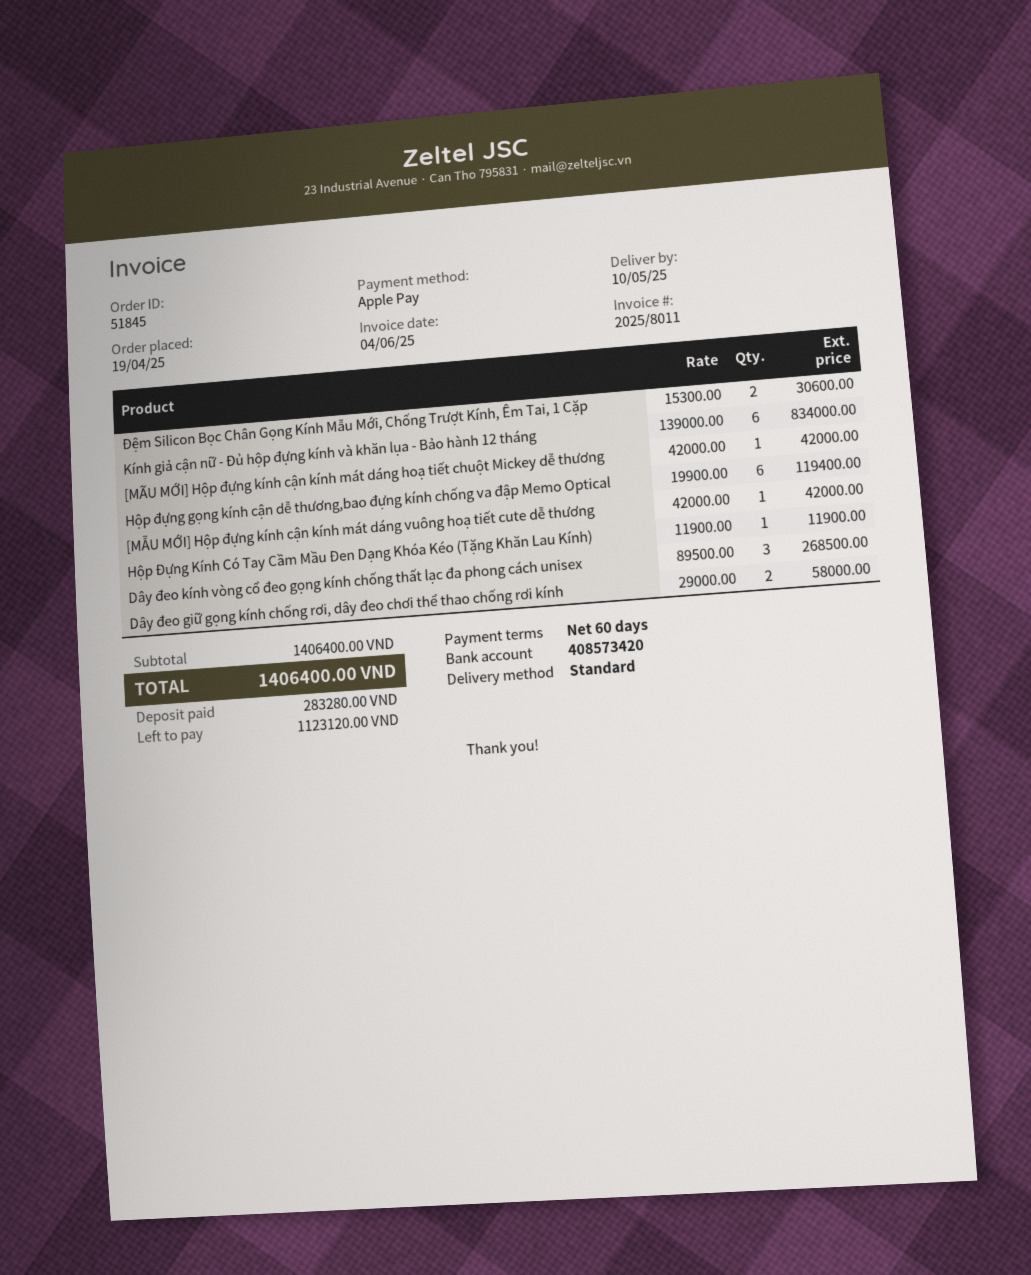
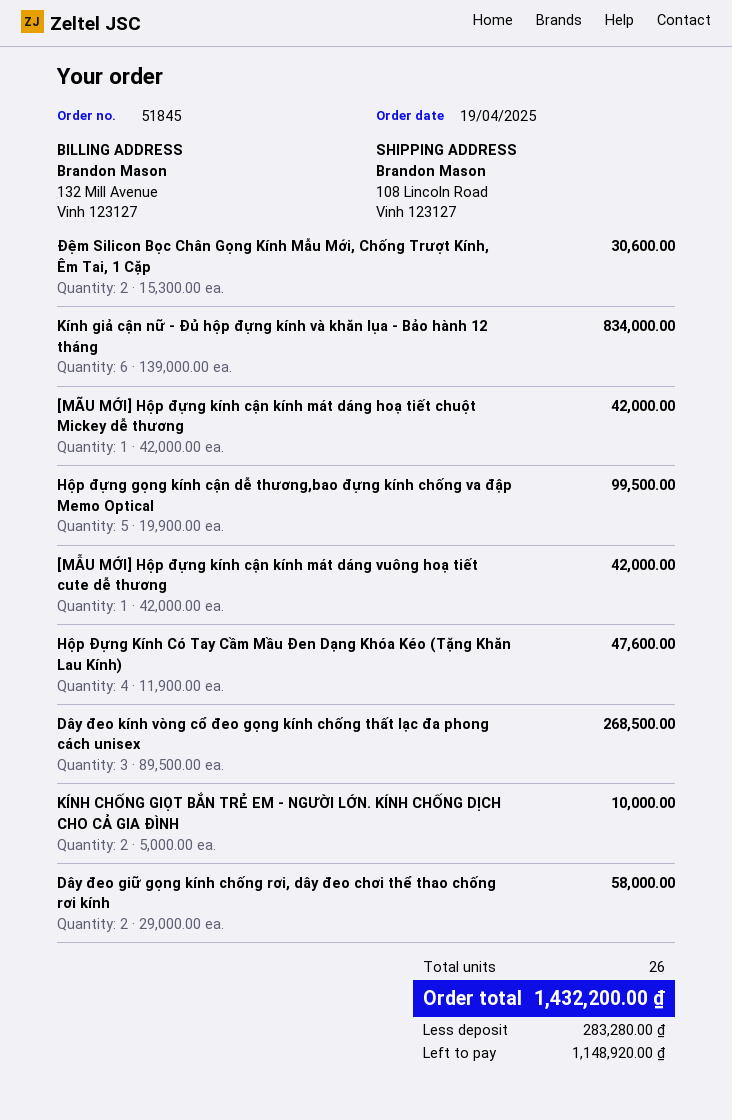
Hộp đựng gọng kính cận dễ thương,bao đựng kính chống va đập Memo Optical: 6 x 19900.00 = 119400.00 -> 5 x 19900.00 = 99500.00
Hộp Đựng Kính Có Tay Cầm Mầu Đen Dạng Khóa Kéo (Tặng Khăn Lau Kính): 1 x 11900.00 = 11900.00 -> 4 x 11900.00 = 47600.00
KÍNH CHỐNG GIỌT BẮN TRẺ EM - NGƯỜI LỚN. KÍNH CHỐNG DỊCH CHO CẢ GIA ĐÌNH: none -> 2 x 5000.00 = 10000.00
total: 1406400.00 -> 1432200.00
balance: 1123120.00 -> 1148920.00

